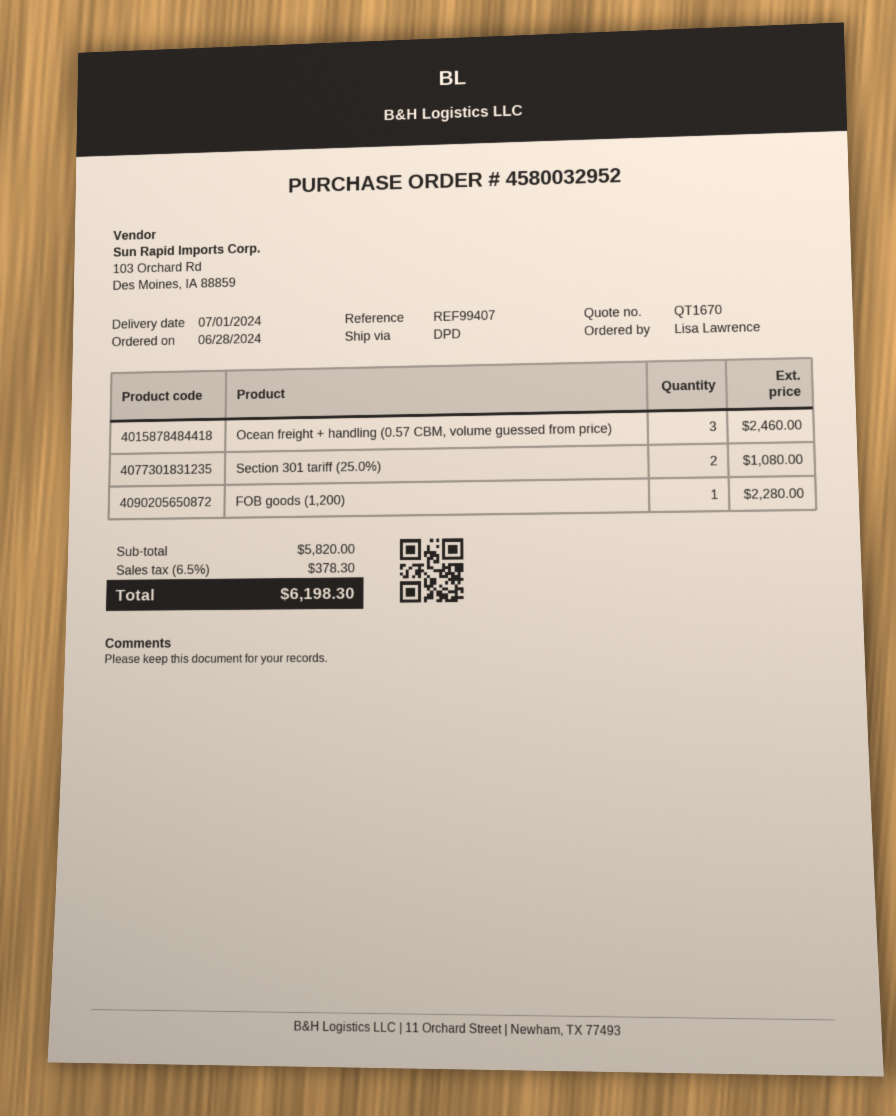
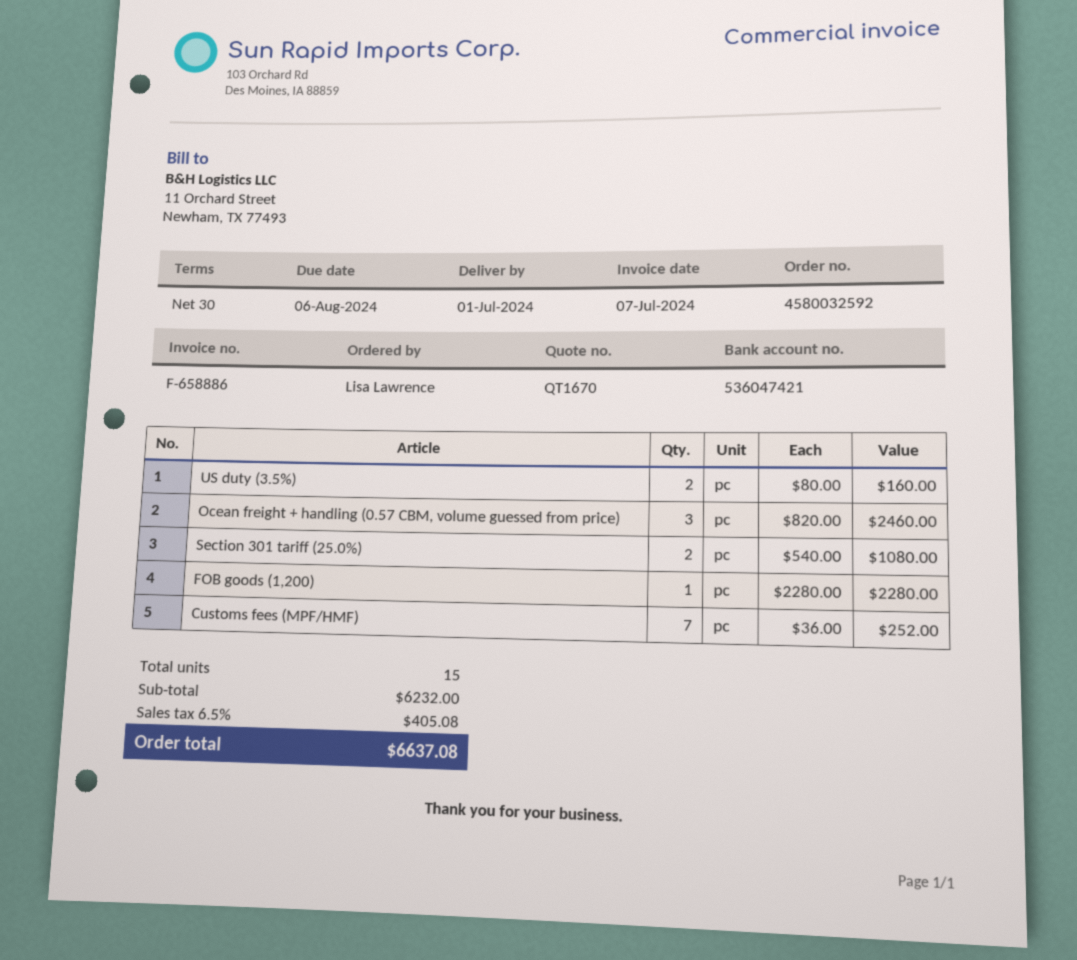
order number: 4580032952 -> 4580032592
US duty (3.5%): none -> 2 for 160.00
Customs fees (MPF/HMF): none -> 7 for 252.00
subtotal: 5820.00 -> 6232.00
tax: 6.5% = 378.30 -> 6.5% = 405.08
total: 6198.30 -> 6637.08

